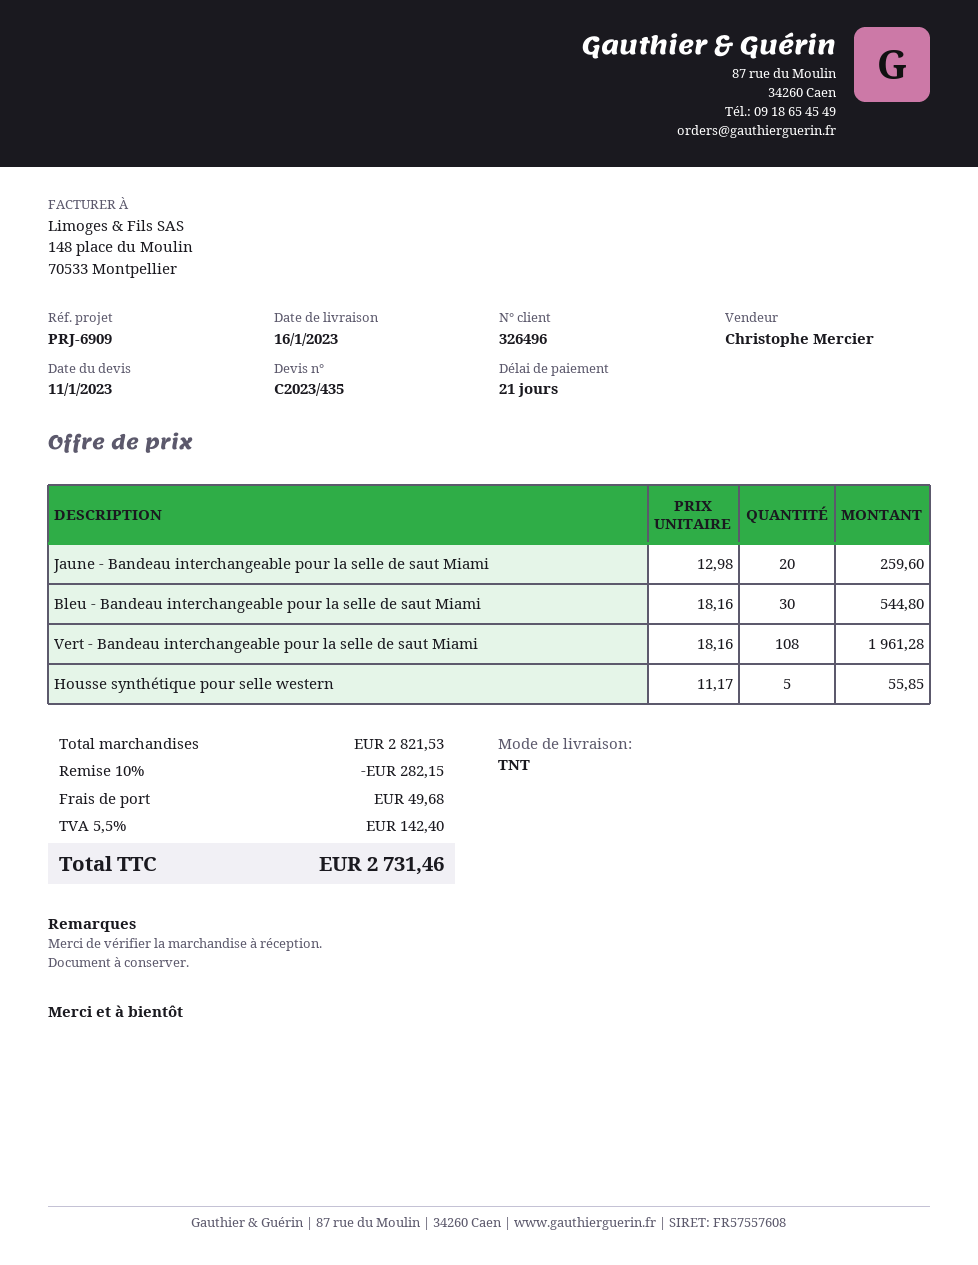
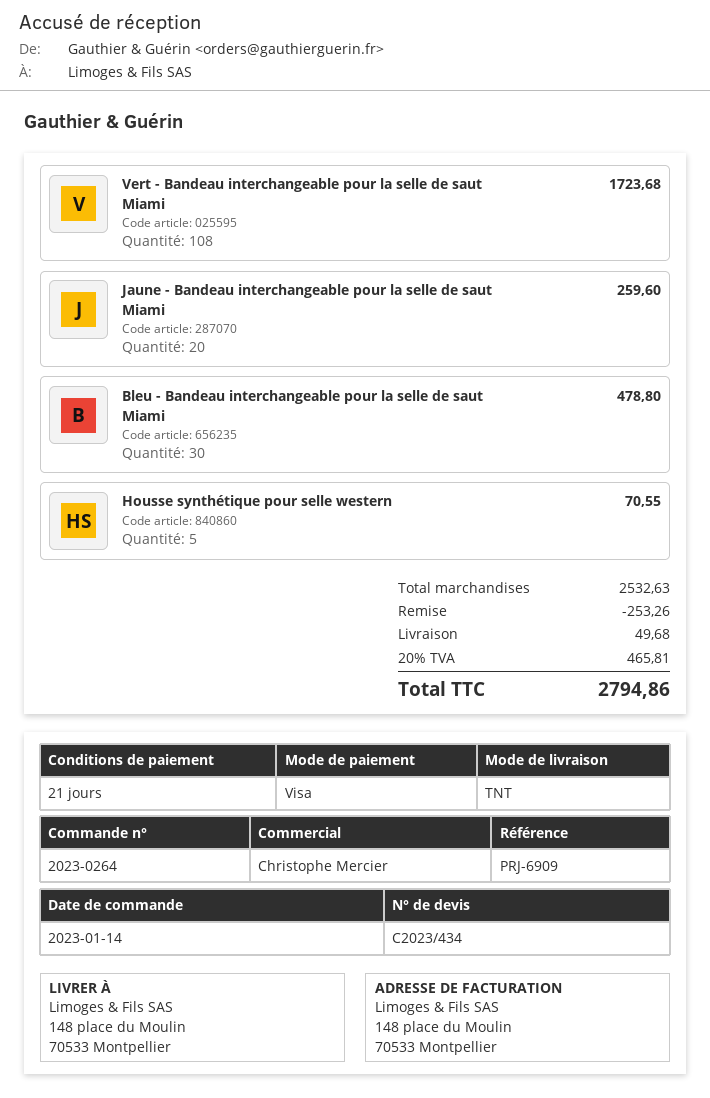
quote number: C2023/435 -> C2023/434
Bleu - Bandeau interchangeable pour la selle de saut Miami: 30 for 544.80 -> 30 for 478.80
Vert - Bandeau interchangeable pour la selle de saut Miami: 108 for 1961.28 -> 108 for 1723.68
Housse synthétique pour selle western: 5 for 55.85 -> 5 for 70.55
subtotal: 2821.53 -> 2532.63
discount: 282.15 -> 253.26
tax: 5.5% = 142.40 -> 20% = 465.81
total: 2731.46 -> 2794.86

